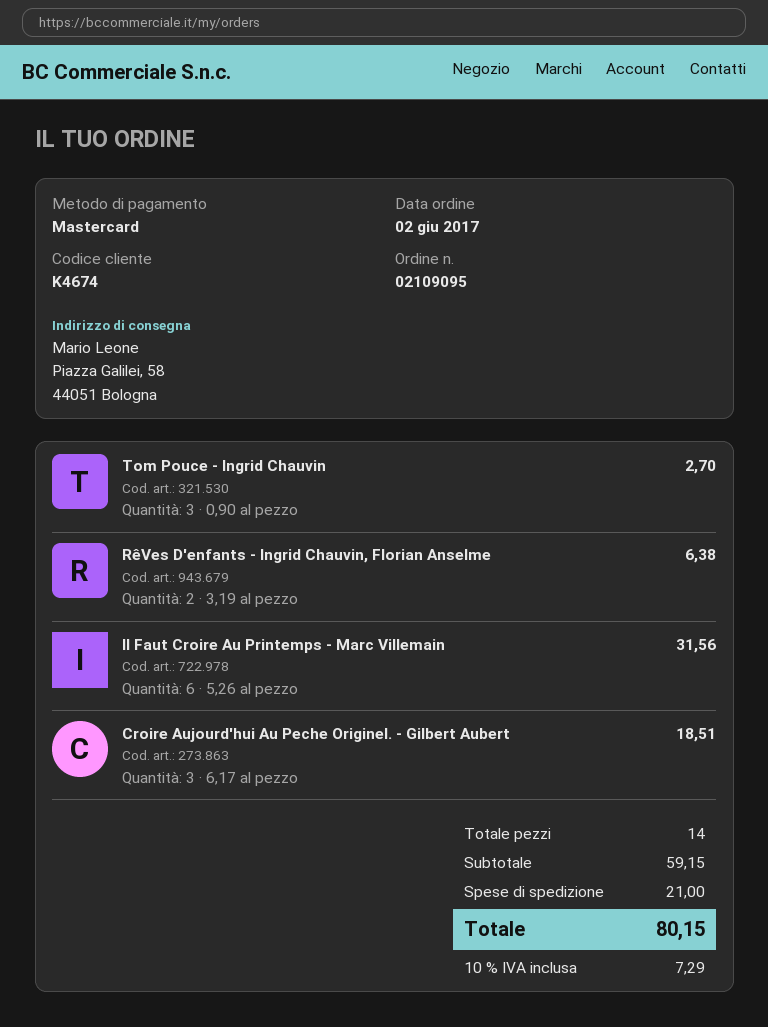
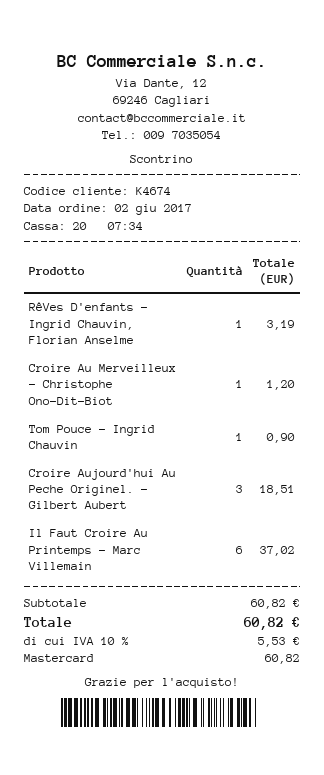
Tom Pouce - Ingrid Chauvin: 3 for 2.70 -> 1 for 0.90
RêVes D'enfants - Ingrid Chauvin, Florian Anselme: 2 for 6.38 -> 1 for 3.19
Il Faut Croire Au Printemps - Marc Villemain: 6 for 31.56 -> 6 for 37.02
Croire Au Merveilleux - Christophe Ono-Dit-Biot: none -> 1 for 1.20
subtotal: 59.15 -> 60.82
shipping: 21.00 -> none
tax: 10% = 7.29 -> 10% = 5.53
total: 80.15 -> 60.82

